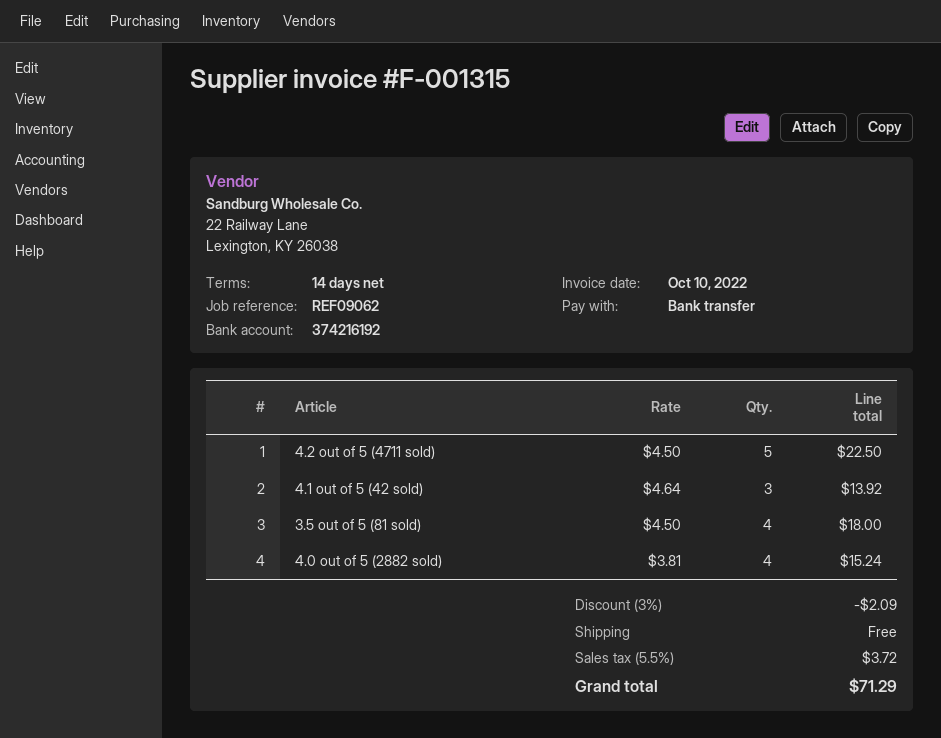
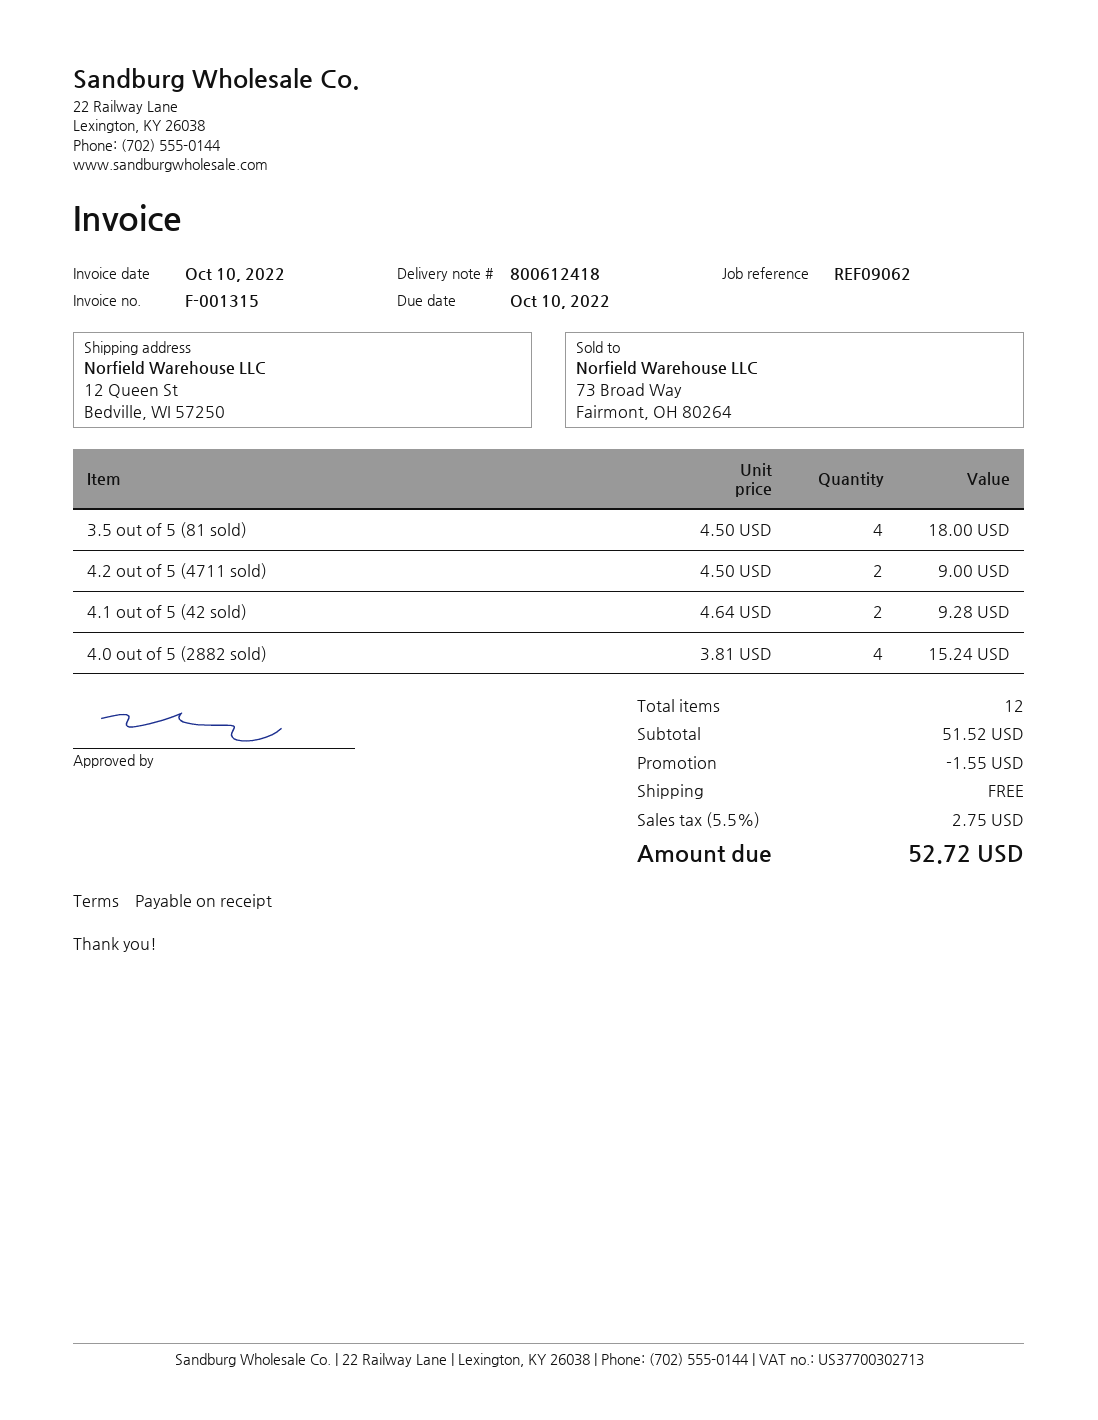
payment terms: 14 days -> on receipt
4.2 out of 5 (4711 sold): 5 x 4.50 = 22.50 -> 2 x 4.50 = 9.00
4.1 out of 5 (42 sold): 3 x 4.64 = 13.92 -> 2 x 4.64 = 9.28
discount: 2.09 -> 1.55
tax: 5.5% = 3.72 -> 5.5% = 2.75
total: 71.29 -> 52.72

